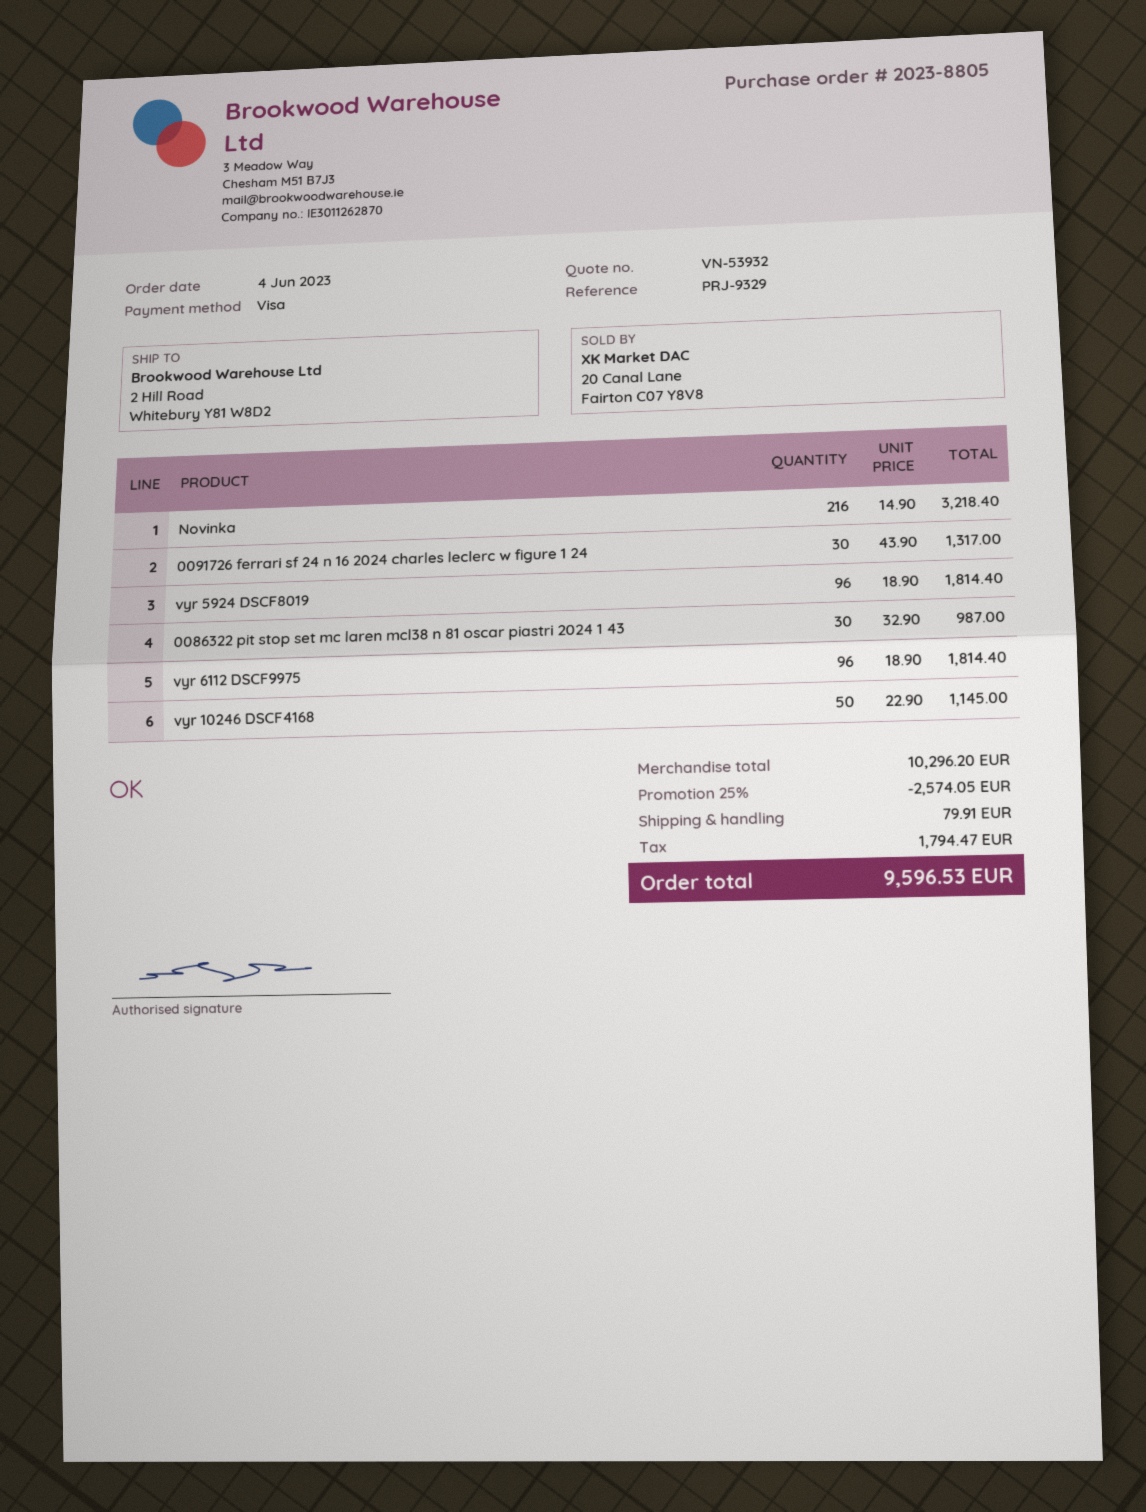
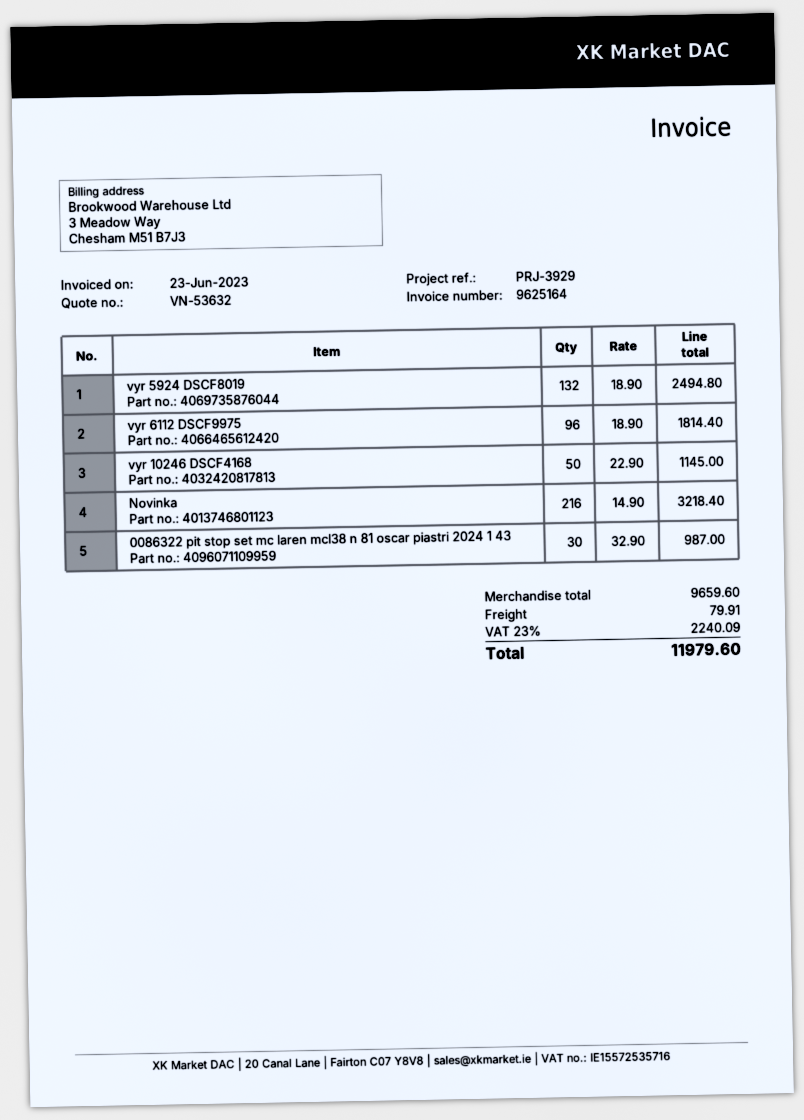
quote number: VN-53932 -> VN-53632
reference: PRJ-9329 -> PRJ-3929
0091726 ferrari sf 24 n 16 2024 charles leclerc w figure 1 24: 30 x 43.90 = 1317.00 -> none
vyr 5924 DSCF8019: 96 x 18.90 = 1814.40 -> 132 x 18.90 = 2494.80
subtotal: 10296.20 -> 9659.60
discount: 25% = 2574.05 -> none
tax: 1794.47 -> 2240.09
total: 9596.53 -> 11979.60

